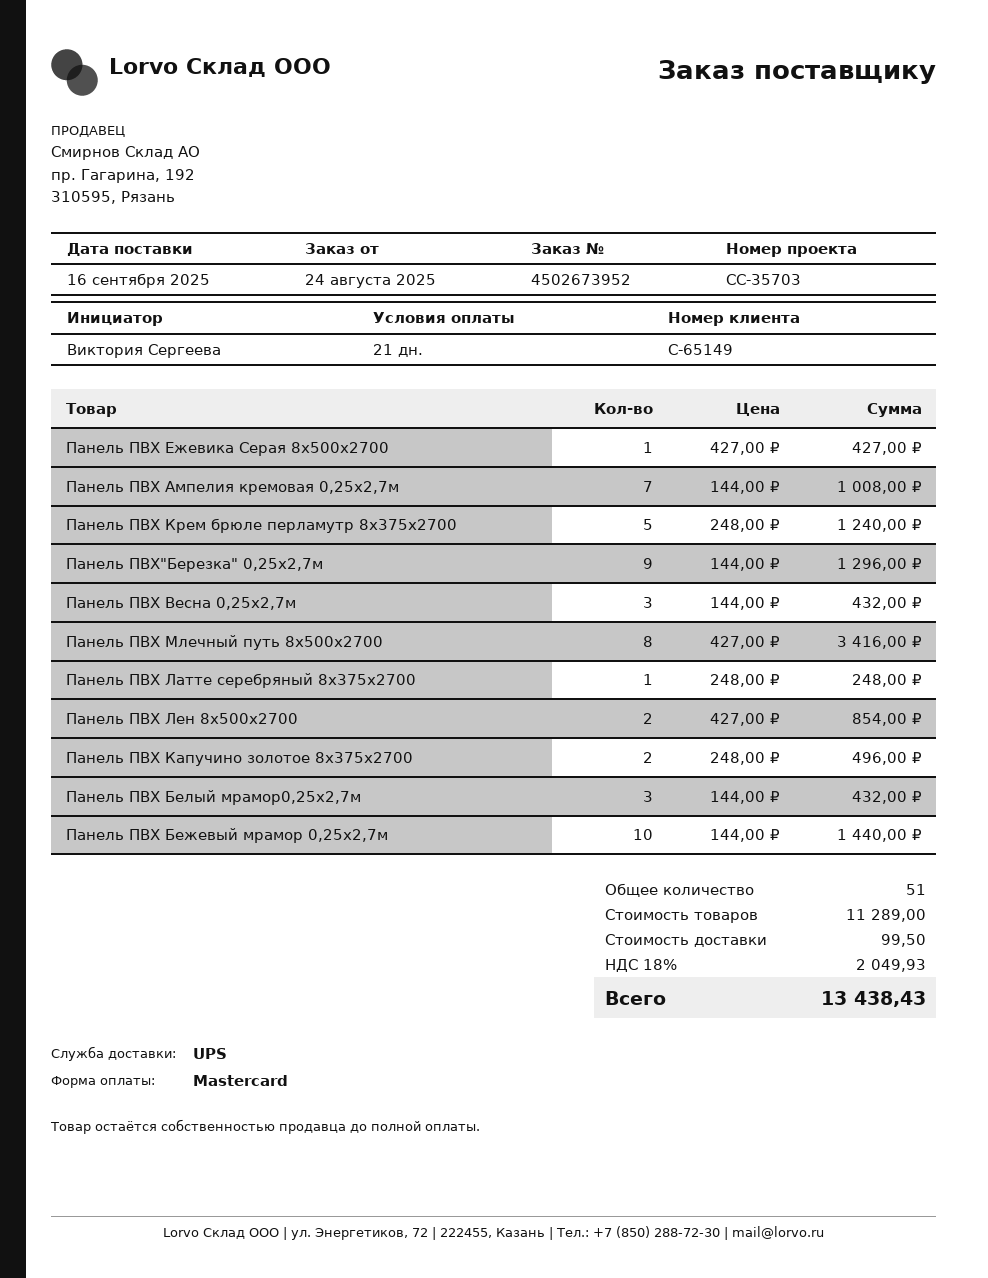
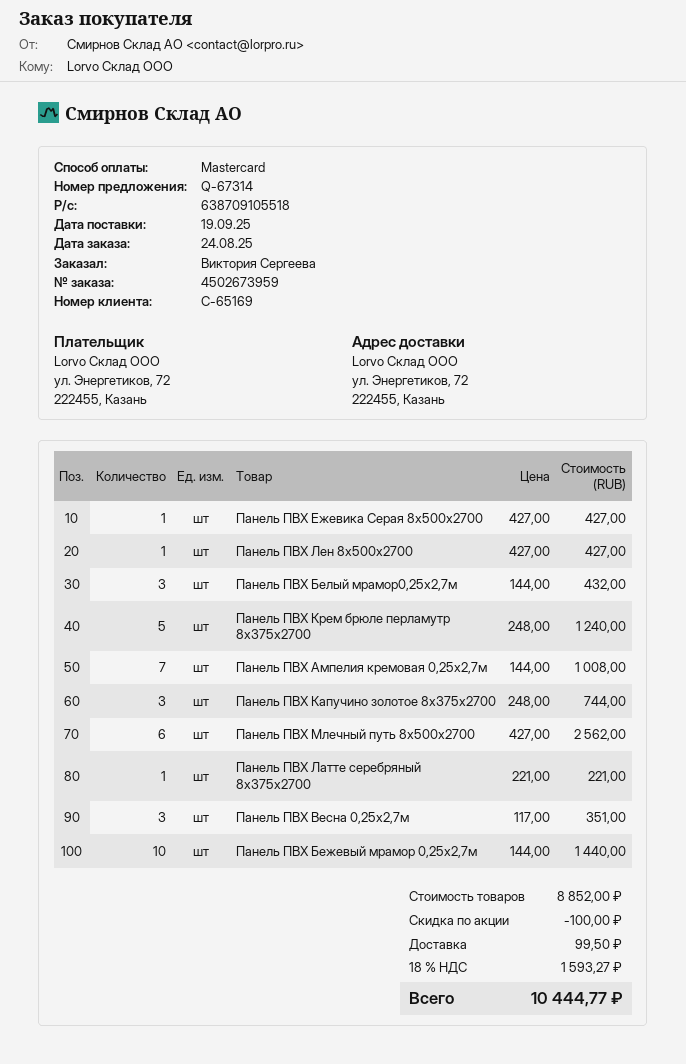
order number: 4502673952 -> 4502673959
delivery date: 2025-09-16 -> 2025-09-19
customer number: C-65149 -> C-65169
Панель ПВХ"Березка" 0,25х2,7м: 9 x 144.00 = 1296.00 -> none
Панель ПВХ Весна 0,25х2,7м: 3 x 144.00 = 432.00 -> 3 x 117.00 = 351.00
Панель ПВХ Млечный путь 8х500х2700: 8 x 427.00 = 3416.00 -> 6 x 427.00 = 2562.00
Панель ПВХ Латте серебряный 8х375х2700: 1 x 248.00 = 248.00 -> 1 x 221.00 = 221.00
Панель ПВХ Лен 8х500х2700: 2 x 427.00 = 854.00 -> 1 x 427.00 = 427.00
Панель ПВХ Капучино золотое 8х375х2700: 2 x 248.00 = 496.00 -> 3 x 248.00 = 744.00
subtotal: 11289.00 -> 8852.00
discount: none -> 100.00
tax: 18% = 2049.93 -> 18% = 1593.27
total: 13438.43 -> 10444.77

